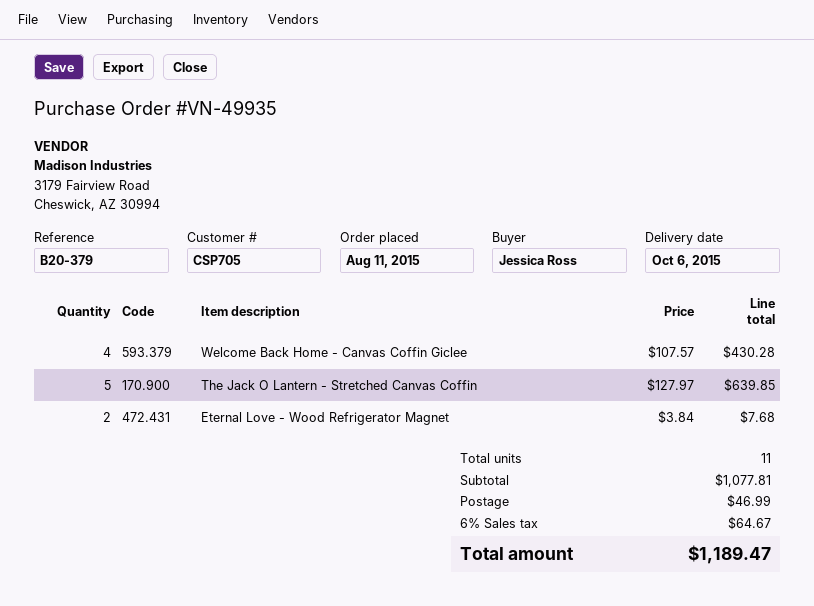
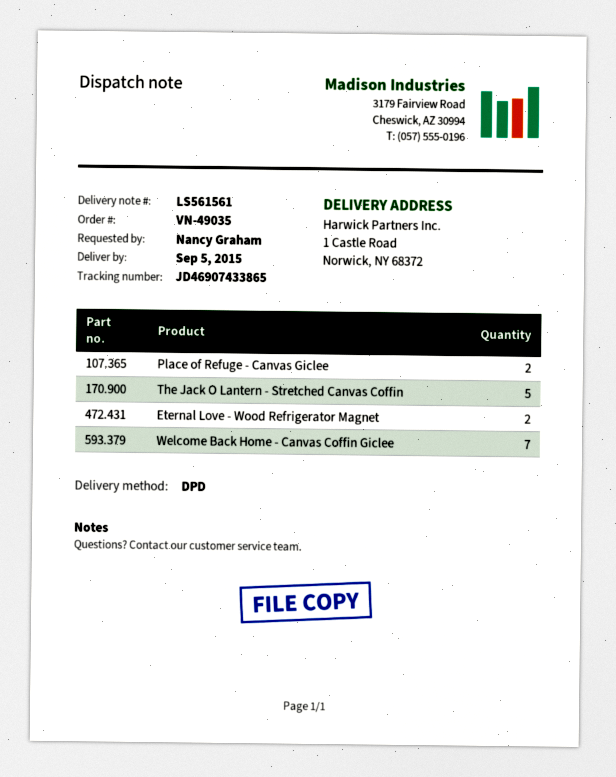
order number: VN-49935 -> VN-49035
delivery date: 2015-10-06 -> 2015-09-05
ordered by: Jessica Ross -> Nancy Graham
Welcome Back Home - Canvas Coffin Giclee: 4 -> 7
Place of Refuge - Canvas Giclee: none -> 2

